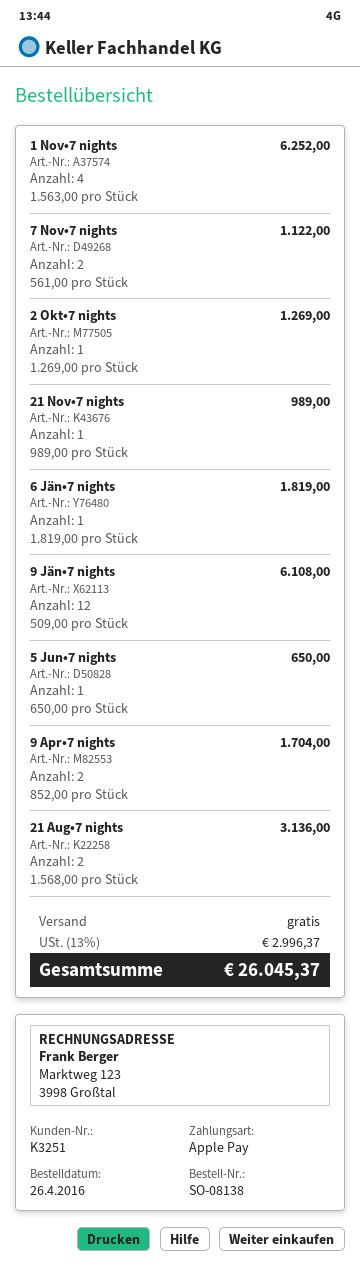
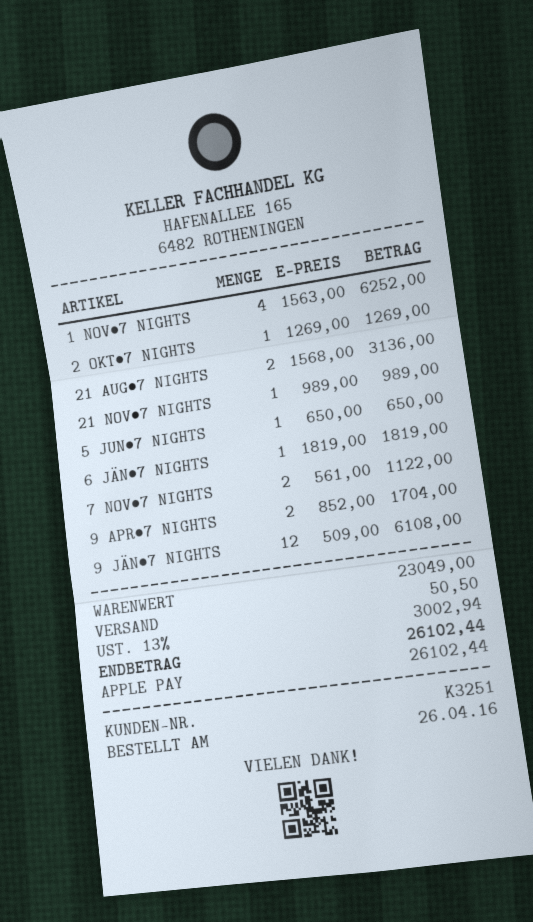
shipping: 0.00 -> 50.50
tax: 13% = 2996.37 -> 13% = 3002.94
total: 26045.37 -> 26102.44

